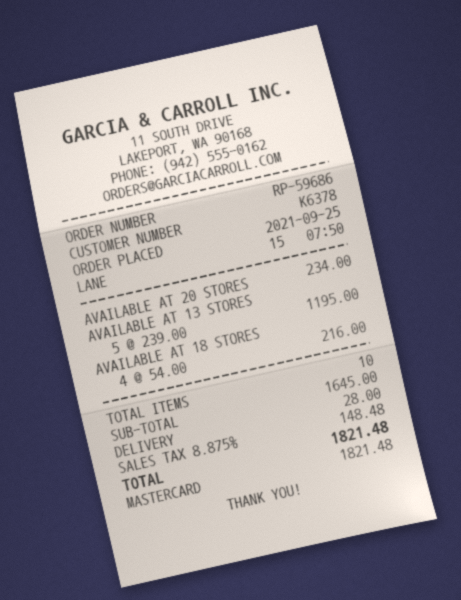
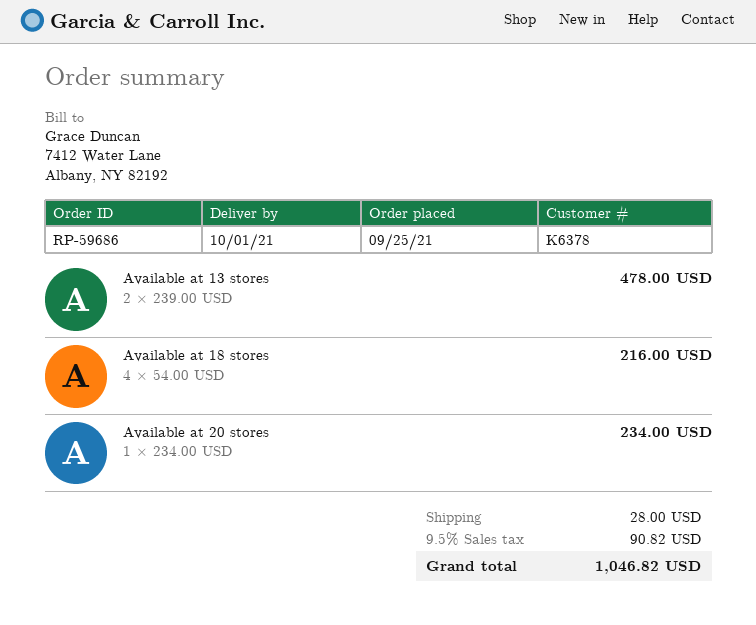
AVAILABLE AT 13 STORES: 5 x 239.00 = 1195.00 -> 2 x 239.00 = 478.00
tax: 8.875% = 148.48 -> 9.5% = 90.82
total: 1821.48 -> 1046.82

